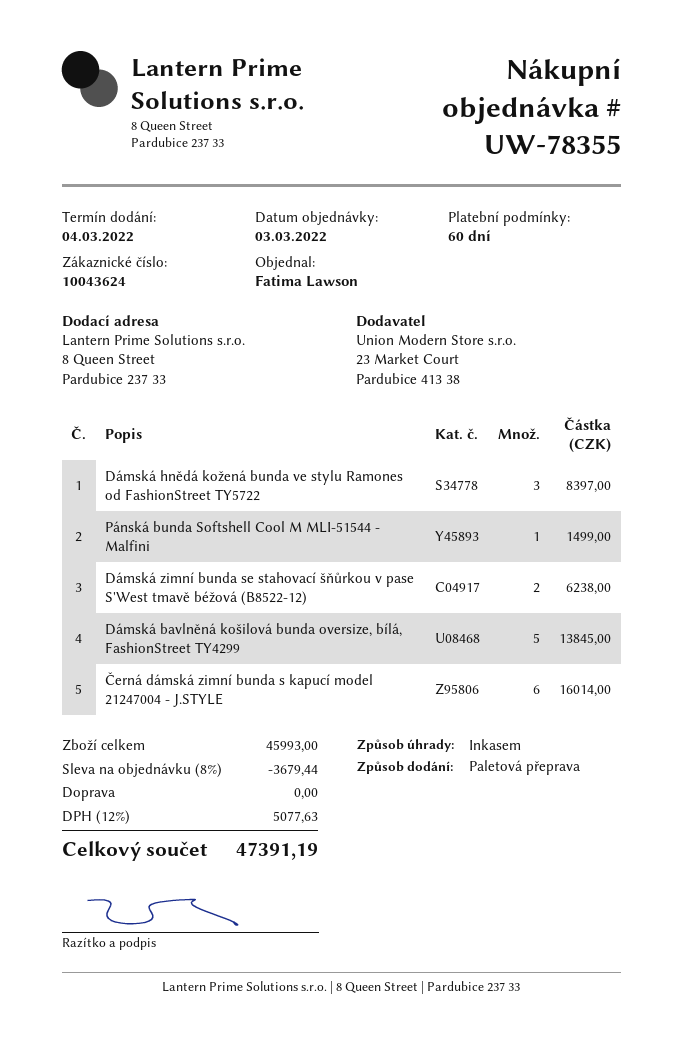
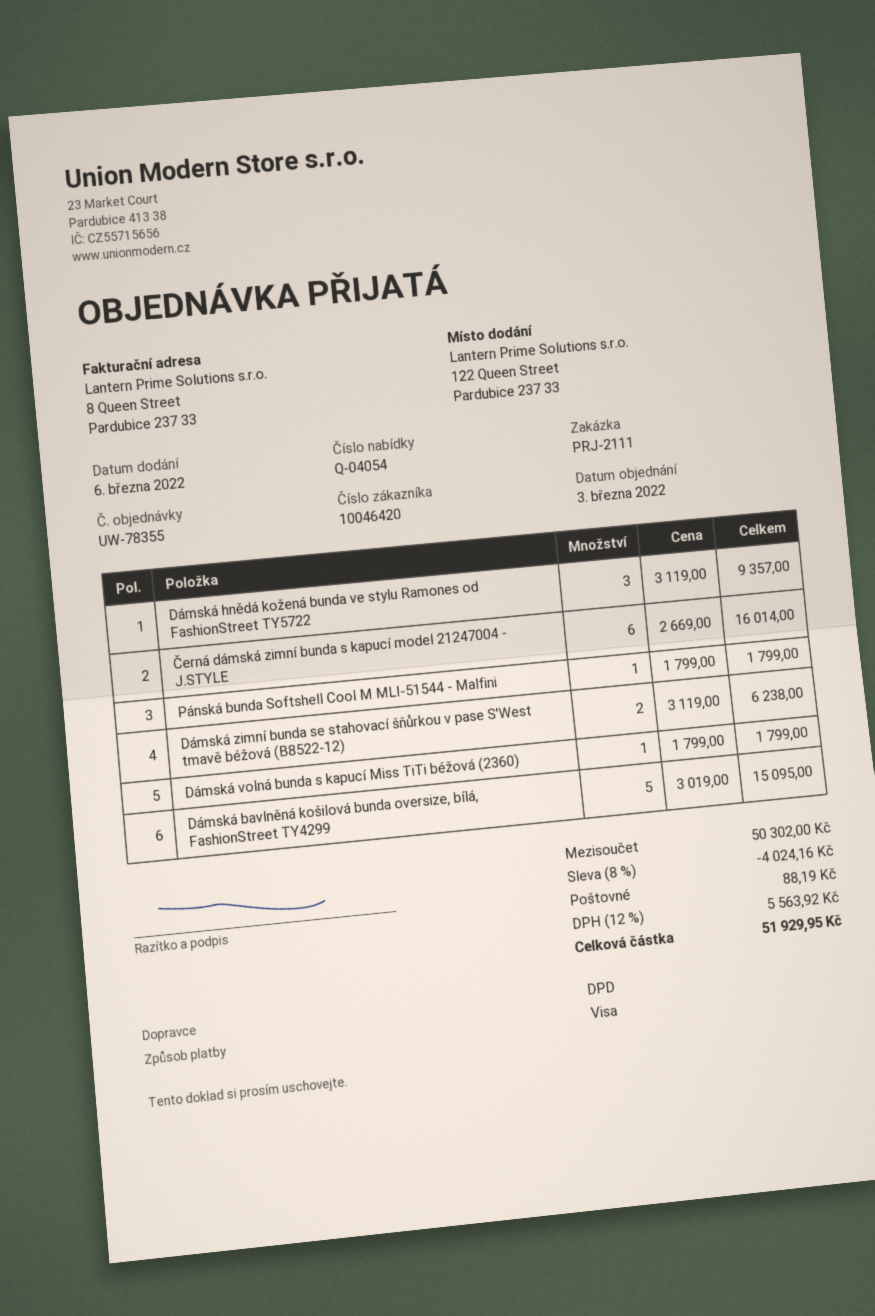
delivery date: 2022-03-04 -> 2022-03-06
customer number: 10043624 -> 10046420
payment method: direct debit -> Visa
shipping method: pallet freight -> DPD
ship to: 8 Queen Street, Pardubice 237 33 -> 122 Queen Street, Pardubice 237 33
Dámská hnědá kožená bunda ve stylu Ramones od FashionStreet TY5722: 3 for 8397.00 -> 3 for 9357.00
Pánská bunda Softshell Cool M MLI-51544 - Malfini: 1 for 1499.00 -> 1 for 1799.00
Dámská bavlněná košilová bunda oversize, bílá, FashionStreet TY4299: 5 for 13845.00 -> 5 for 15095.00
Dámská volná bunda s kapucí Miss TiTi béžová (2360): none -> 1 for 1799.00
subtotal: 45993.00 -> 50302.00
discount: 8% = 3679.44 -> 8% = 4024.16
shipping: 0.00 -> 88.19
tax: 12% = 5077.63 -> 12% = 5563.92
total: 47391.19 -> 51929.95

